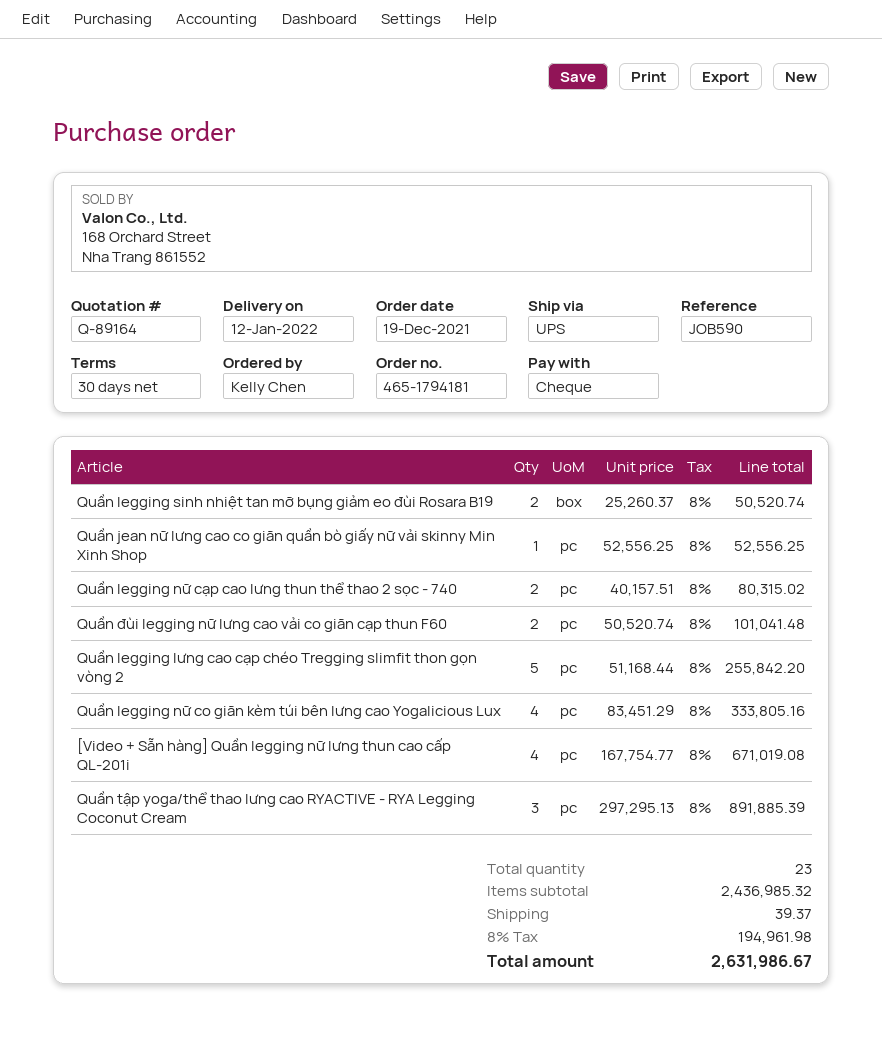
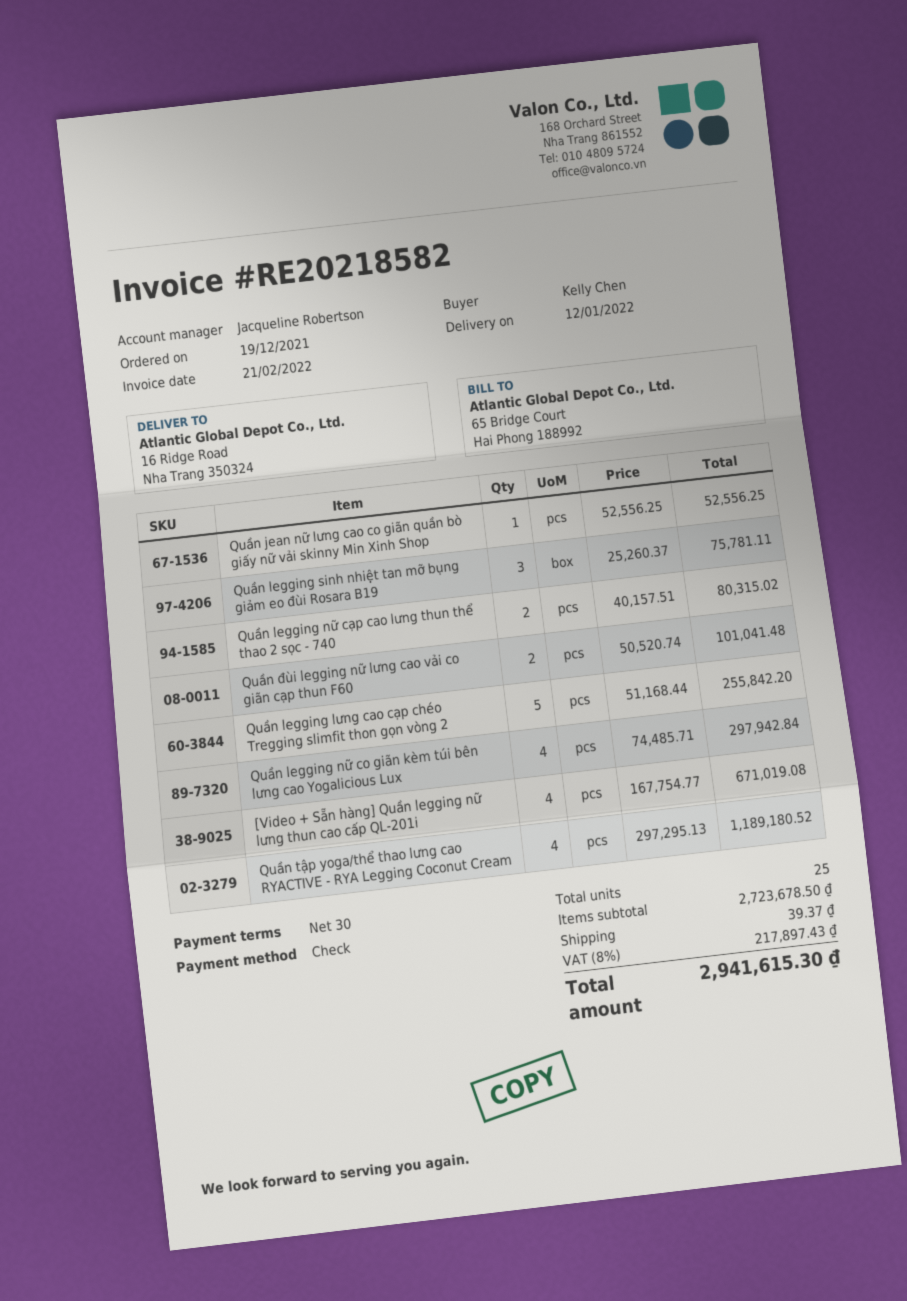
Quần legging sinh nhiệt tan mỡ bụng giảm eo đùi Rosara B19: 2 x 25260.37 = 50520.74 -> 3 x 25260.37 = 75781.11
Quần legging nữ co giãn kèm túi bên lưng cao Yogalicious Lux: 4 x 83451.29 = 333805.16 -> 4 x 74485.71 = 297942.84
Quần tập yoga/thể thao lưng cao RYACTIVE - RYA Legging Coconut Cream: 3 x 297295.13 = 891885.39 -> 4 x 297295.13 = 1189180.52
total quantity: 23 -> 25
subtotal: 2436985.32 -> 2723678.50
tax: 8% = 194961.98 -> 8% = 217897.43
total: 2631986.67 -> 2941615.30

